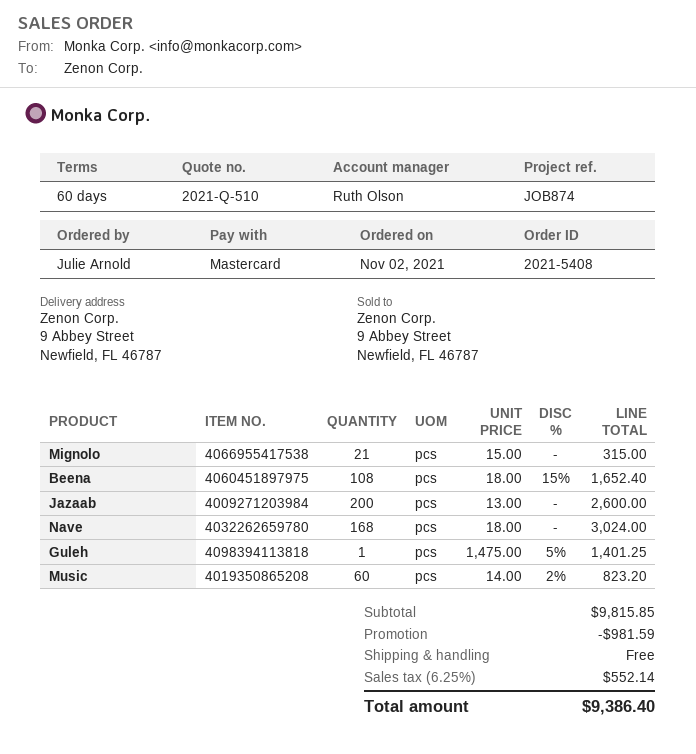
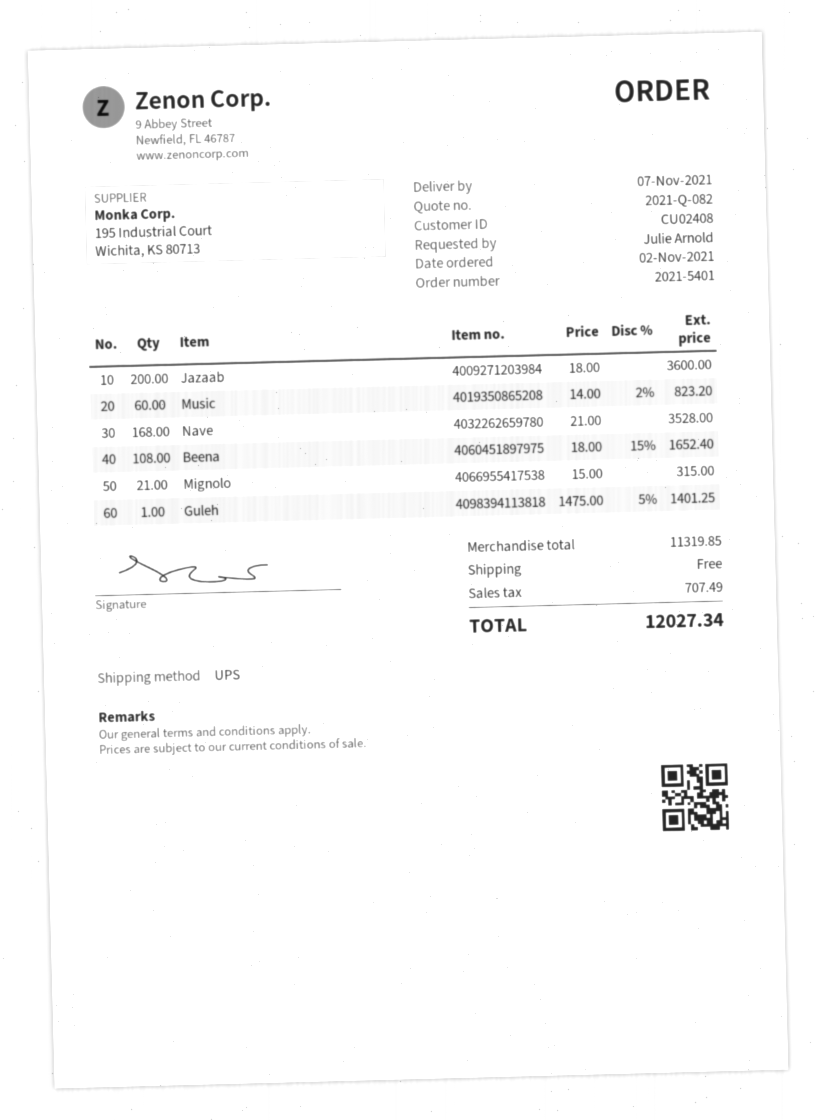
quote number: 2021-Q-510 -> 2021-Q-082
order number: 2021-5408 -> 2021-5401
Jazaab: 200 x 13.00 = 2600.00 -> 200 x 18.00 = 3600.00
Nave: 168 x 18.00 = 3024.00 -> 168 x 21.00 = 3528.00
subtotal: 9815.85 -> 11319.85
discount: 981.59 -> none
tax: 552.14 -> 707.49
total: 9386.40 -> 12027.34

